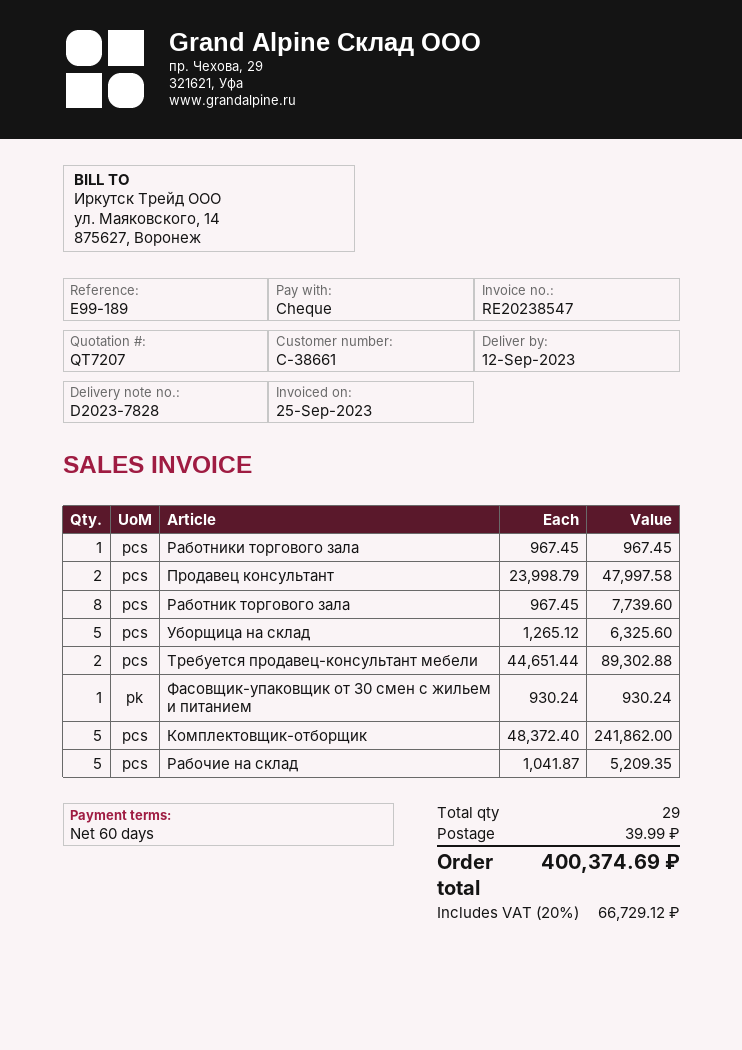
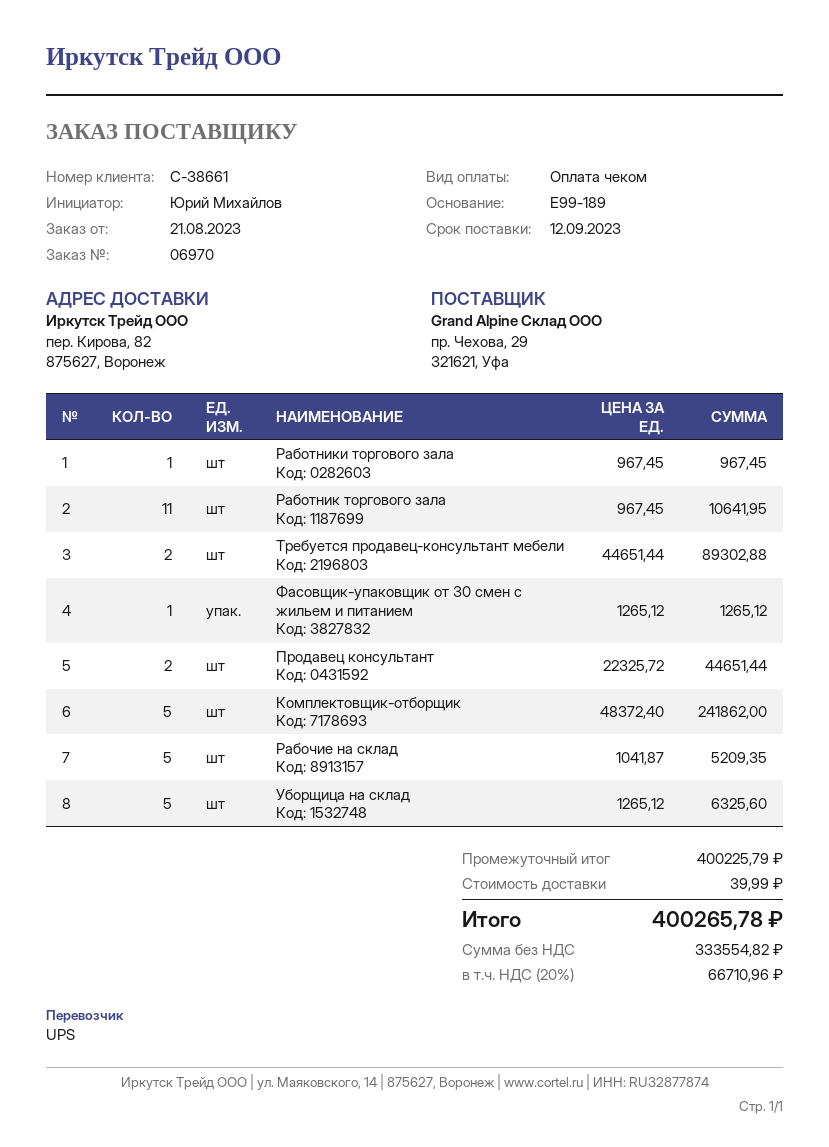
Продавец консультант: 2 x 23998.79 = 47997.58 -> 2 x 22325.72 = 44651.44
Работник торгового зала: 8 x 967.45 = 7739.60 -> 11 x 967.45 = 10641.95
Фасовщик-упаковщик от 30 смен с жильем и питанием: 1 x 930.24 = 930.24 -> 1 x 1265.12 = 1265.12
tax: 20% = 66729.12 -> 20% = 66710.96
total: 400374.69 -> 400265.78

